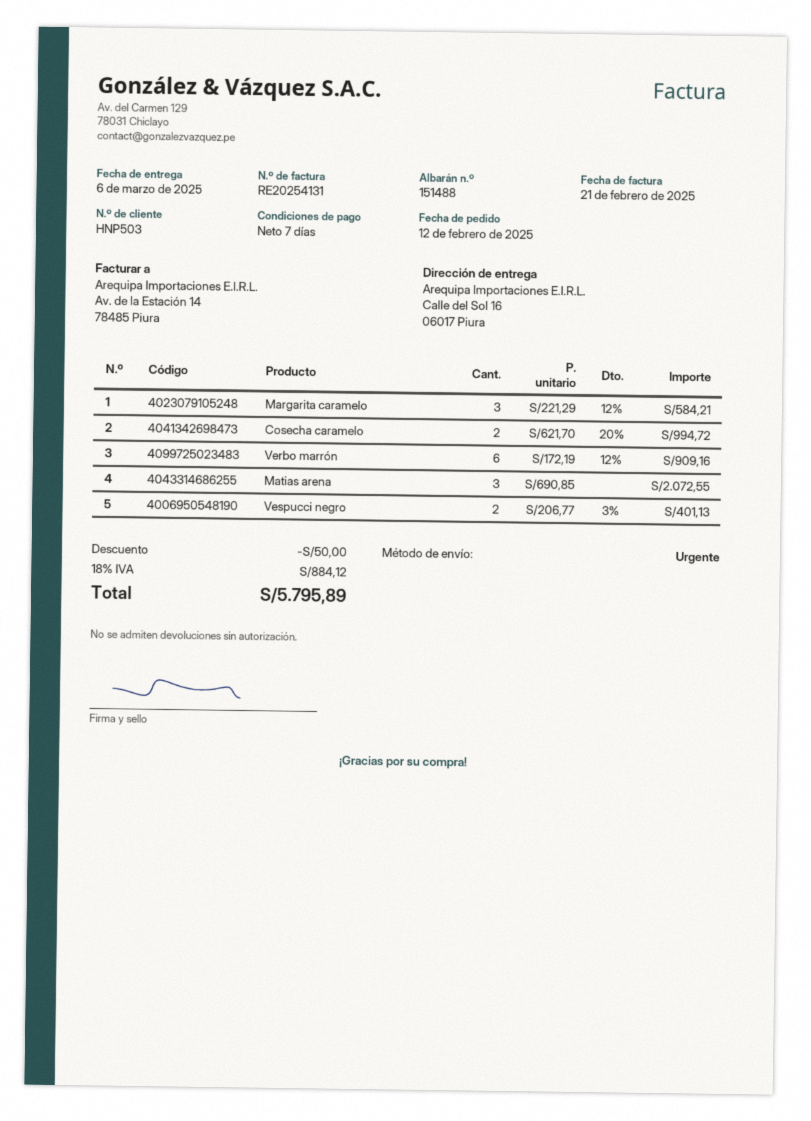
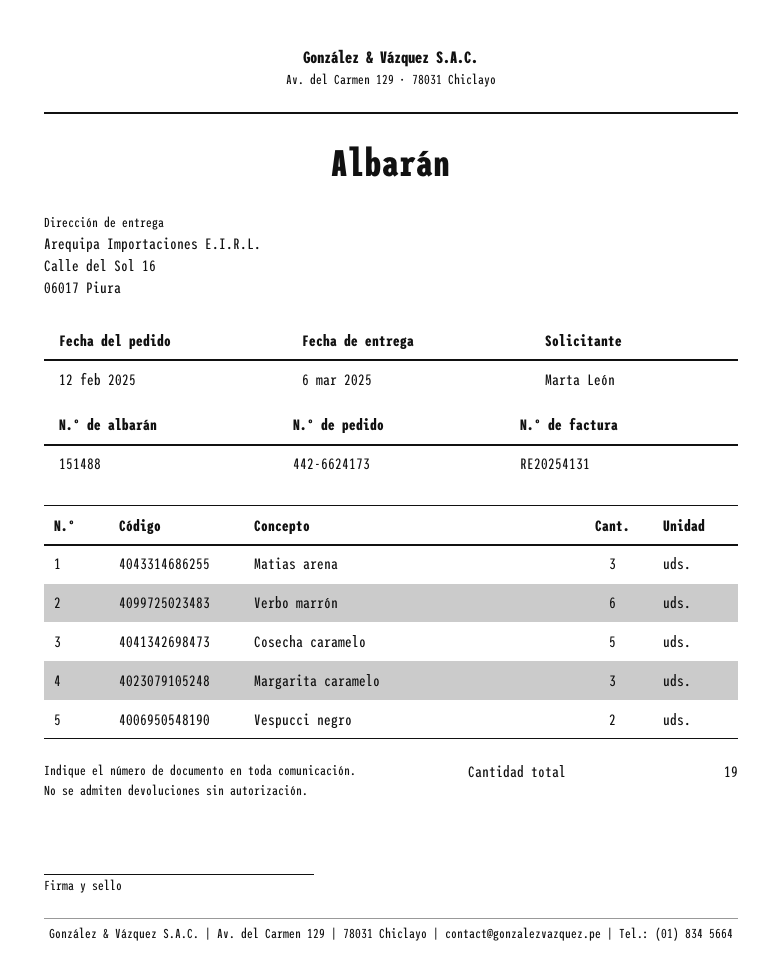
Cosecha caramelo: 2 -> 5

